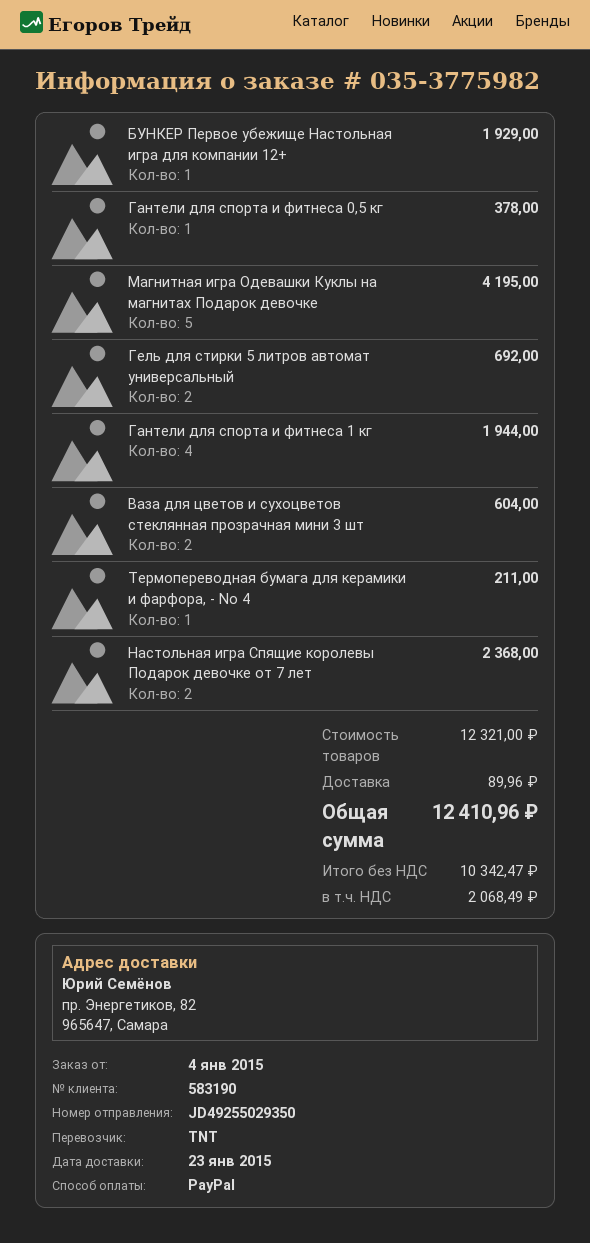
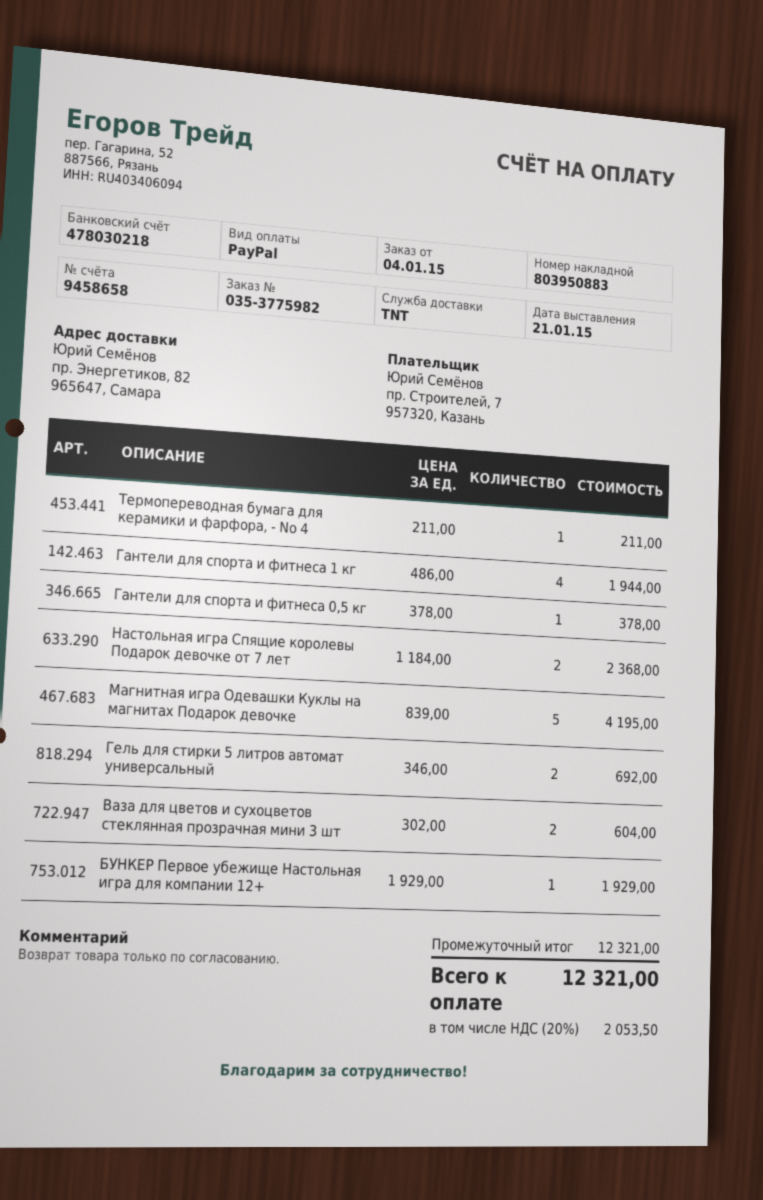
shipping: 89.96 -> none
tax: 2068.49 -> 2053.50
total: 12410.96 -> 12321.00

